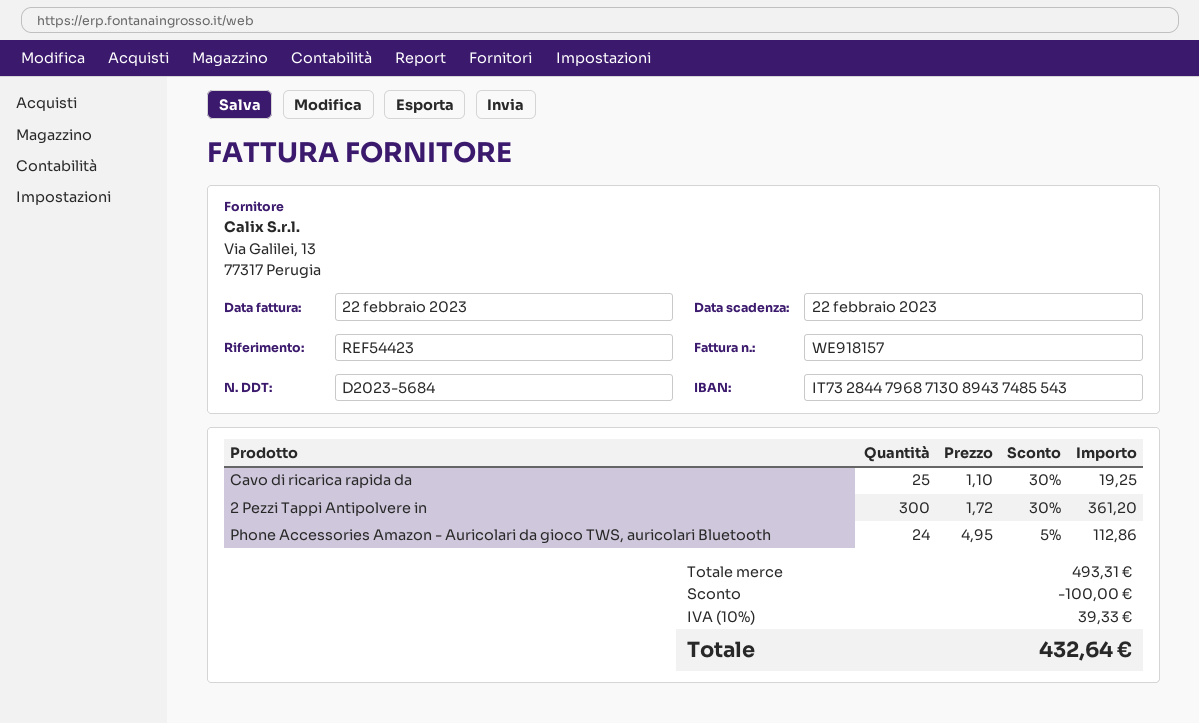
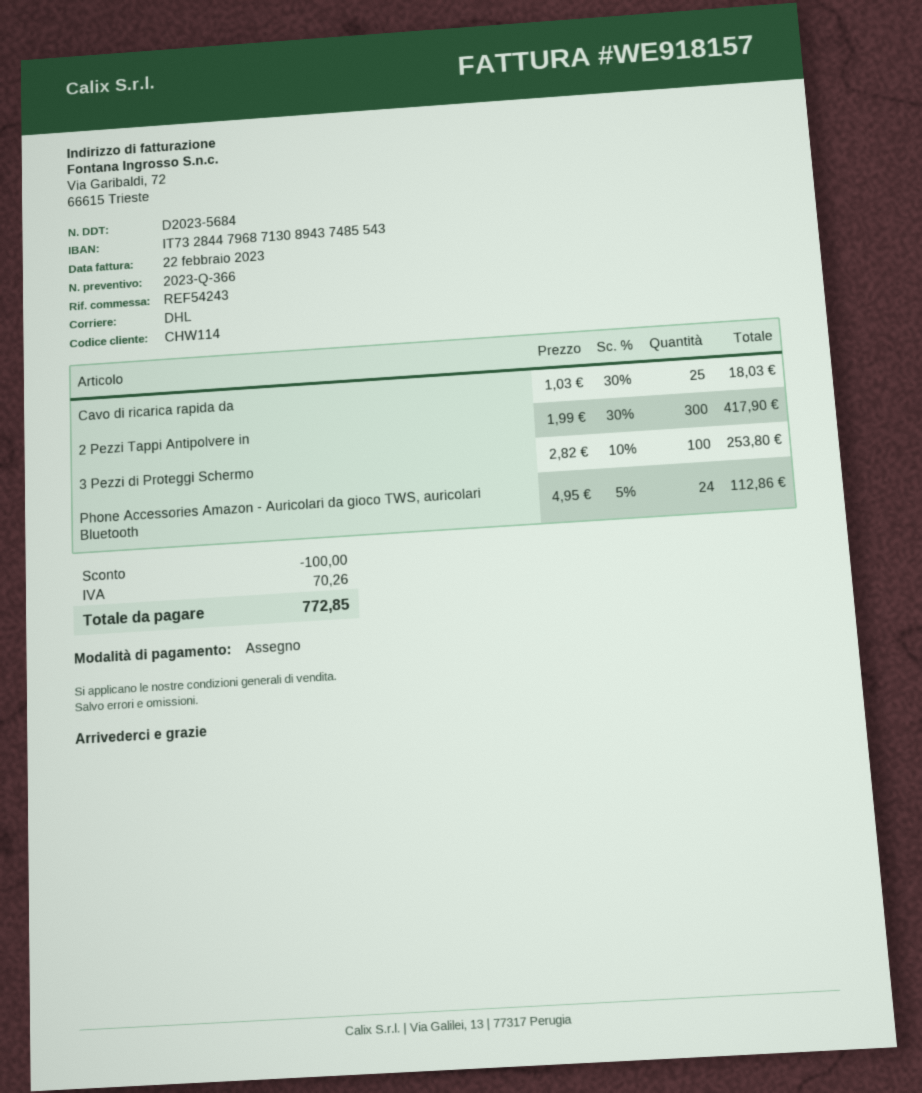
reference: REF54423 -> REF54243
Cavo di ricarica rapida da: 25 x 1.10 - 30% = 19.25 -> 25 x 1.03 - 30% = 18.03
2 Pezzi Tappi Antipolvere in: 300 x 1.72 - 30% = 361.20 -> 300 x 1.99 - 30% = 417.90
3 Pezzi di Proteggi Schermo: none -> 100 x 2.82 - 10% = 253.80
tax: 39.33 -> 70.26
total: 432.64 -> 772.85

